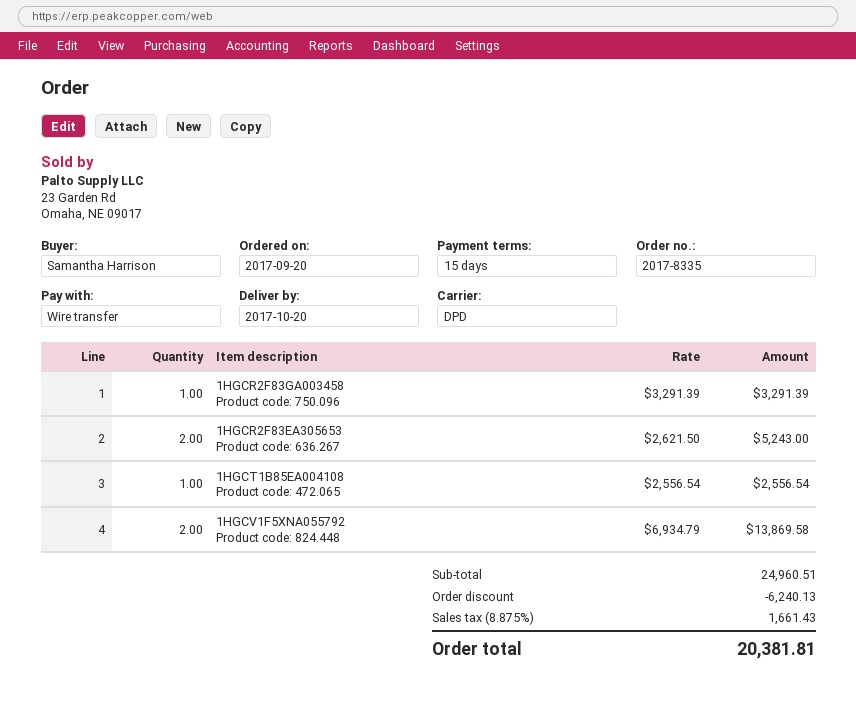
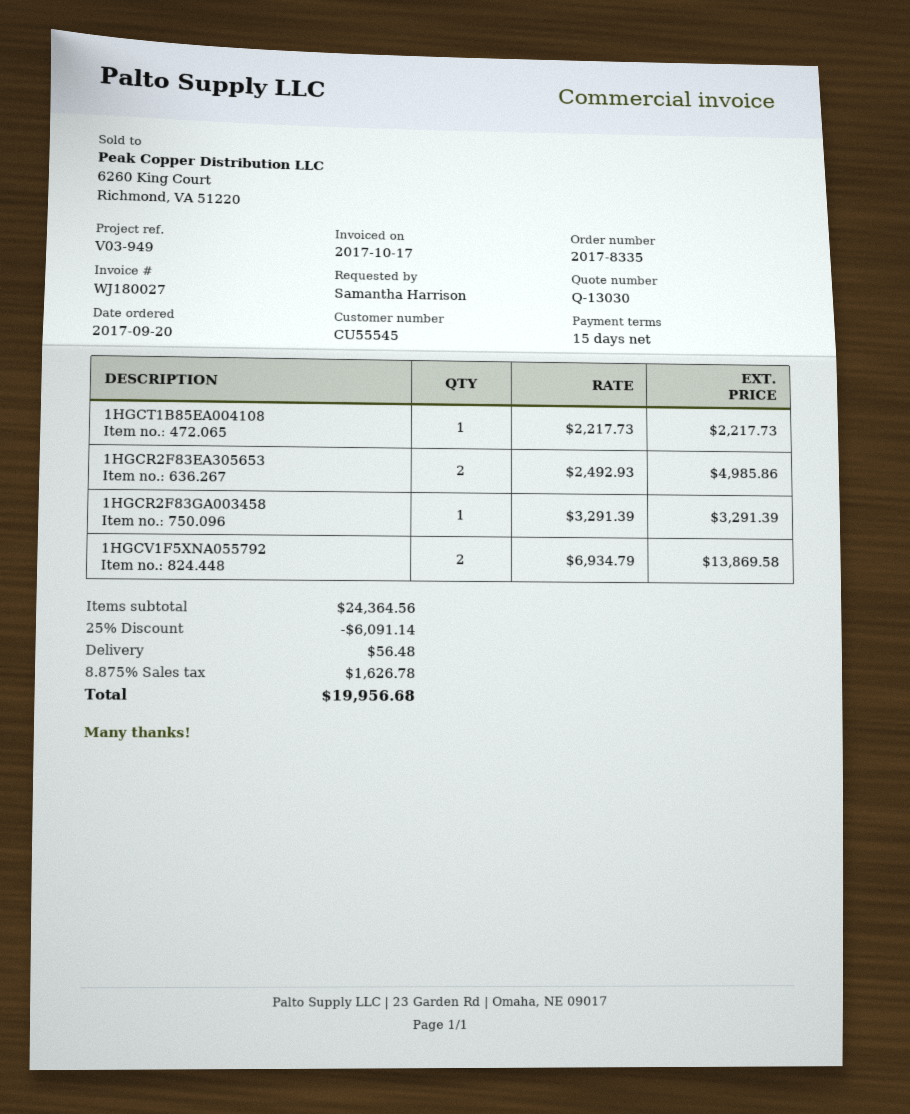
1HGCR2F83EA305653: 2 x 2621.50 = 5243.00 -> 2 x 2492.93 = 4985.86
1HGCT1B85EA004108: 1 x 2556.54 = 2556.54 -> 1 x 2217.73 = 2217.73
subtotal: 24960.51 -> 24364.56
discount: 6240.13 -> 6091.14
shipping: none -> 56.48
tax: 8.875% = 1661.43 -> 8.875% = 1626.78
total: 20381.81 -> 19956.68

